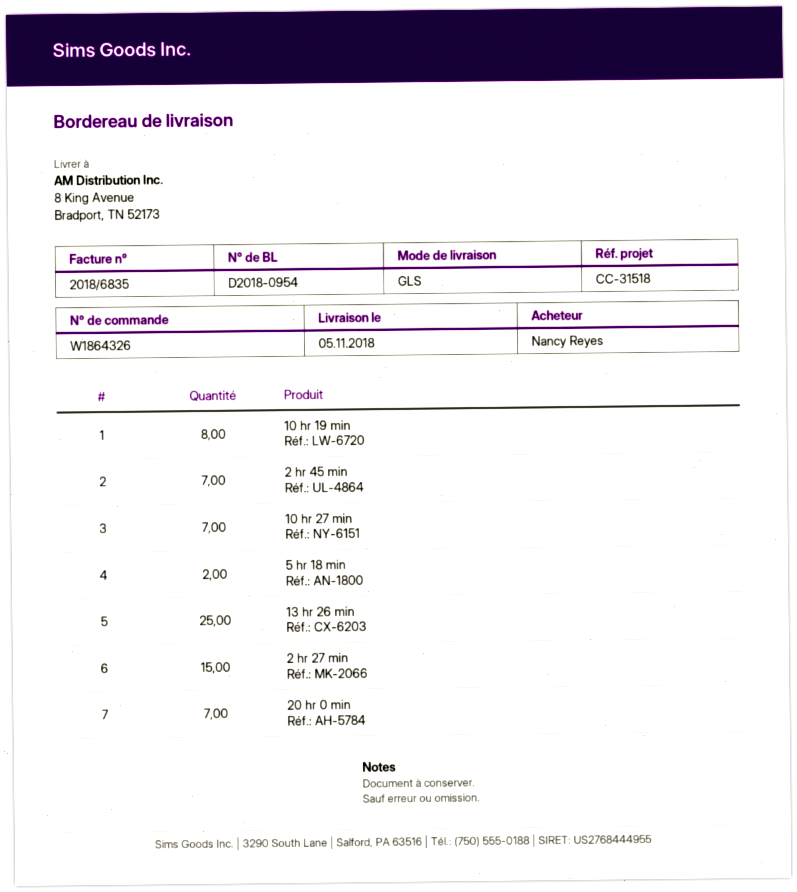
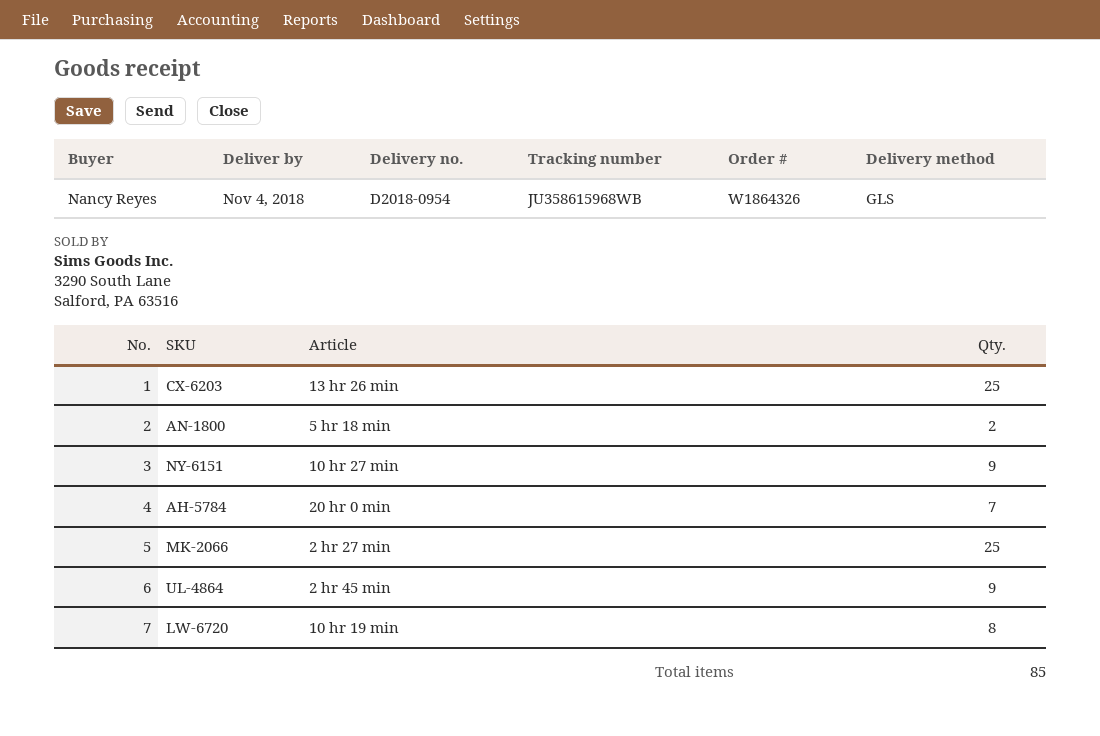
delivery date: 2018-11-05 -> 2018-11-04
2 hr 45 min: 7 -> 9
10 hr 27 min: 7 -> 9
2 hr 27 min: 15 -> 25

